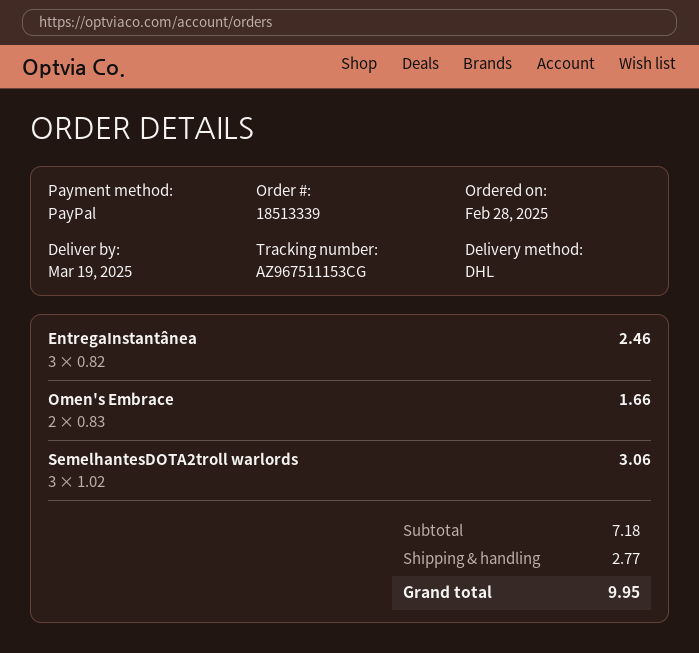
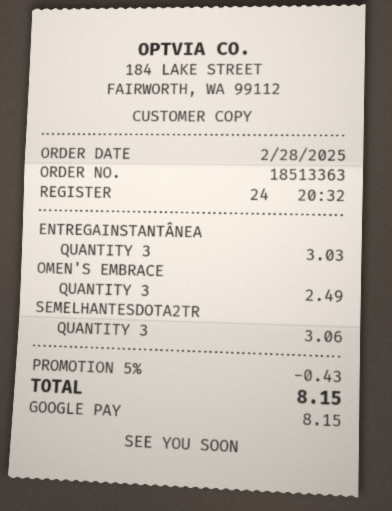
order number: 18513339 -> 18513363
payment method: PayPal -> Google Pay
EntregaInstantânea: 3 for 2.46 -> 3 for 3.03
Omen's Embrace: 2 for 1.66 -> 3 for 2.49
discount: none -> 5% = 0.43
shipping: 2.77 -> none
total: 9.95 -> 8.15

